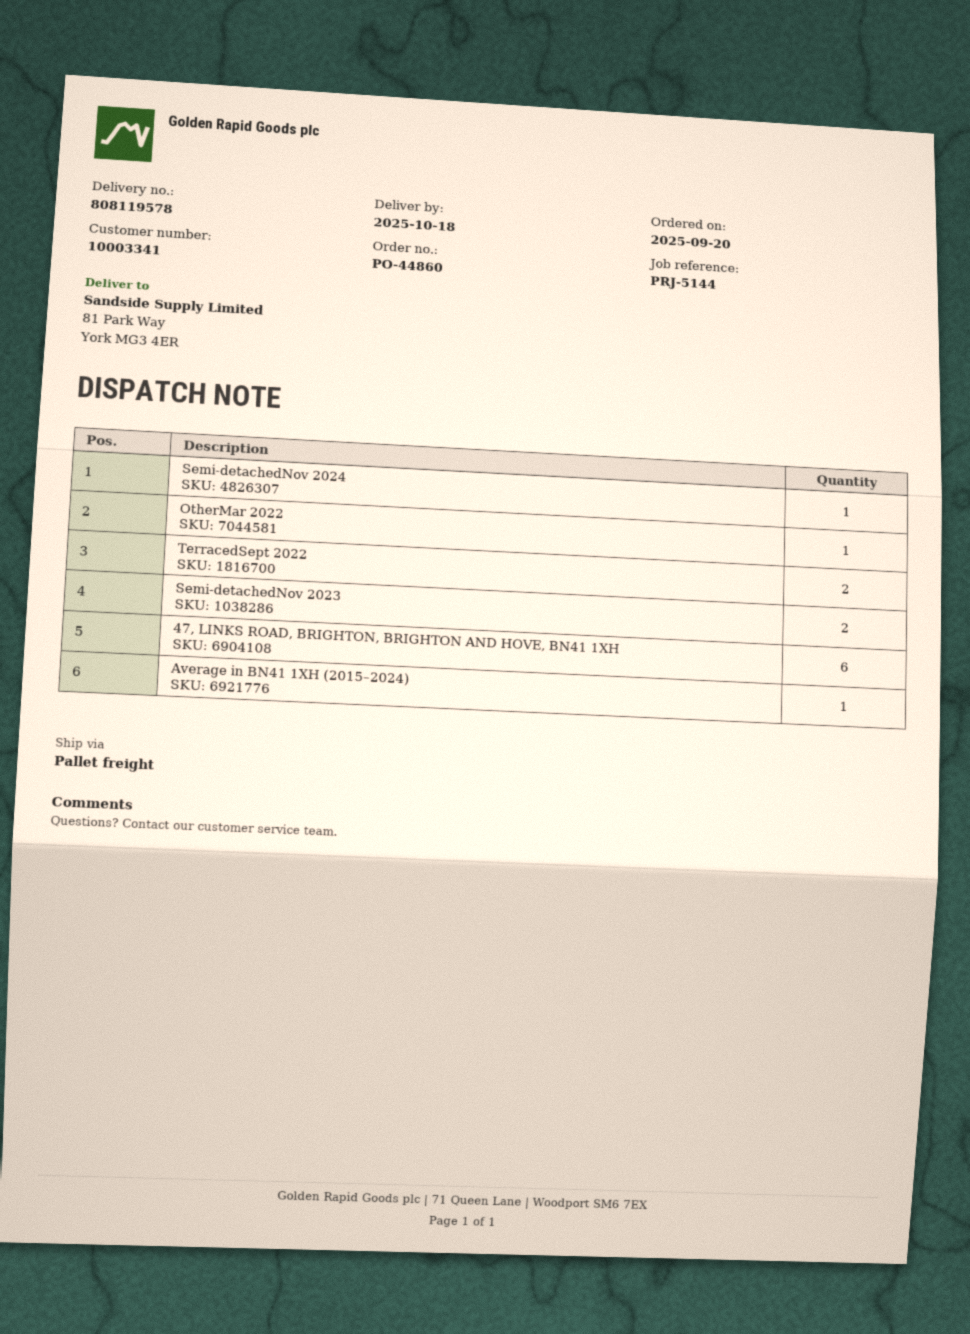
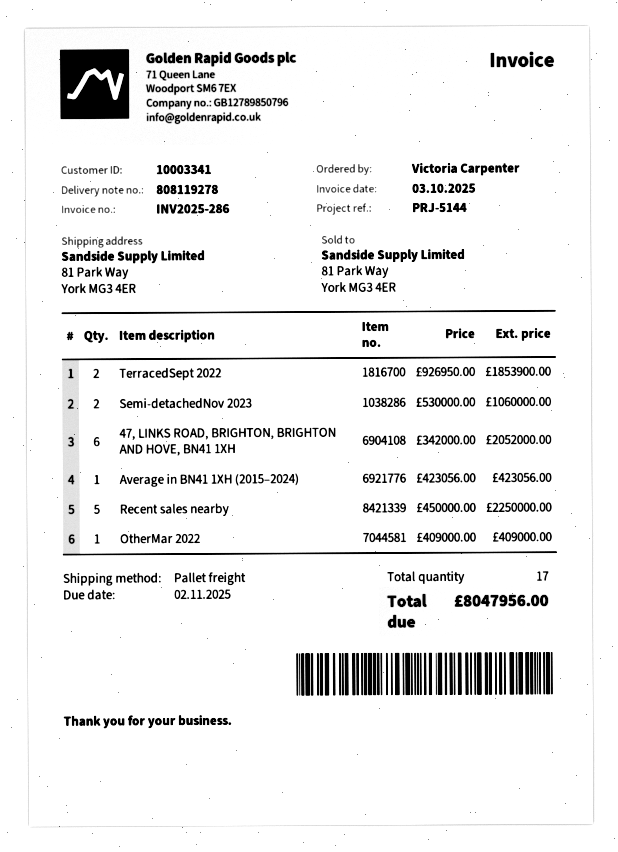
delivery note number: 808119578 -> 808119278
Semi-detachedNov 2024: 1 -> none
Recent sales nearby: none -> 5

